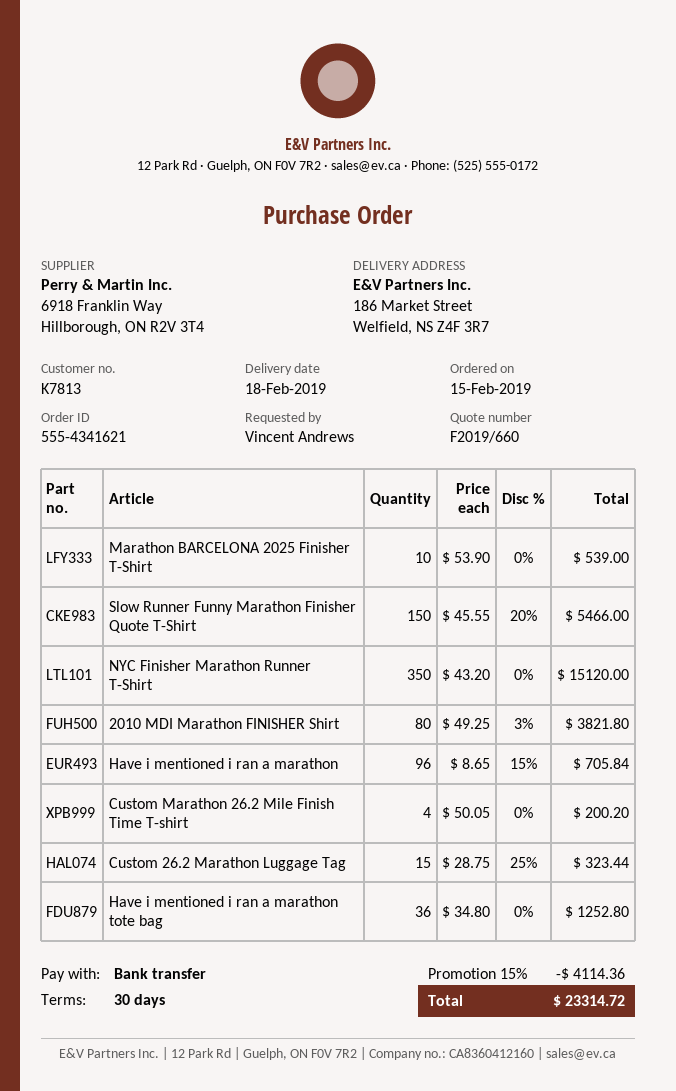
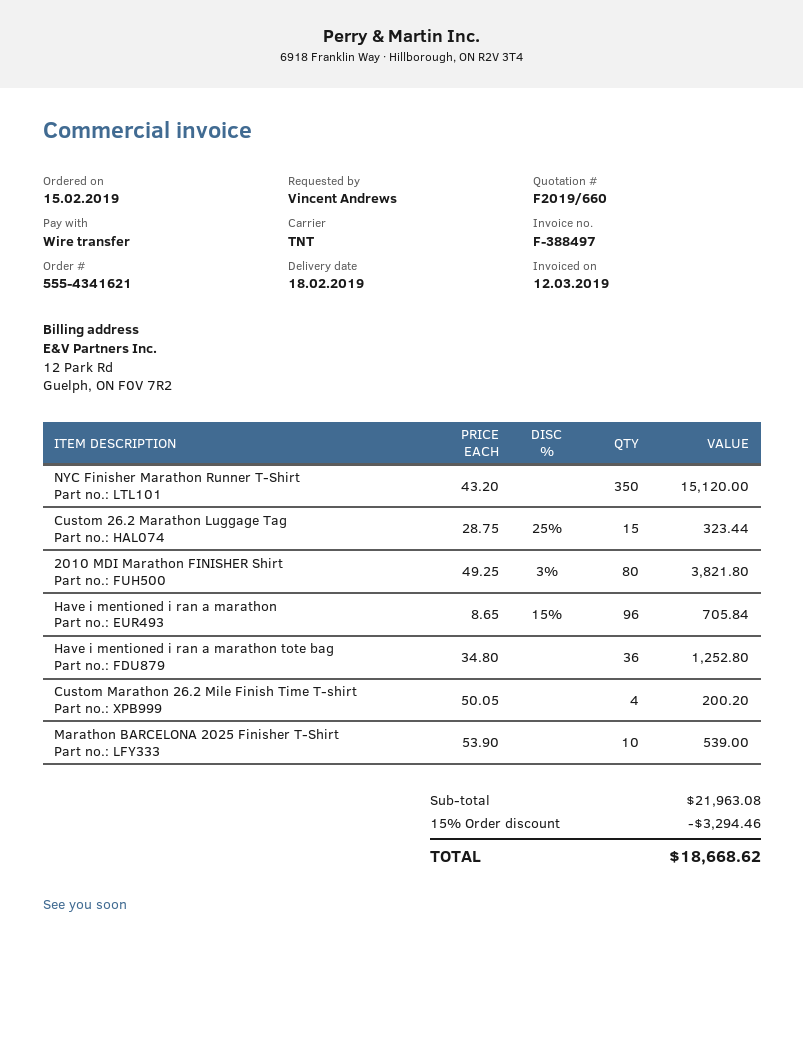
Slow Runner Funny Marathon Finisher Quote T-Shirt: 150 x 45.55 - 20% = 5466.00 -> none
discount: 15% = 4114.36 -> 15% = 3294.46
total: 23314.72 -> 18668.62

